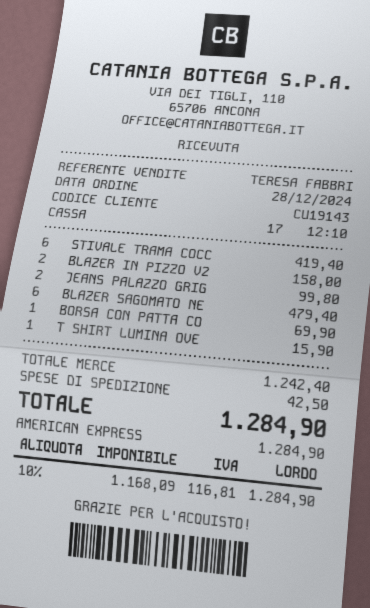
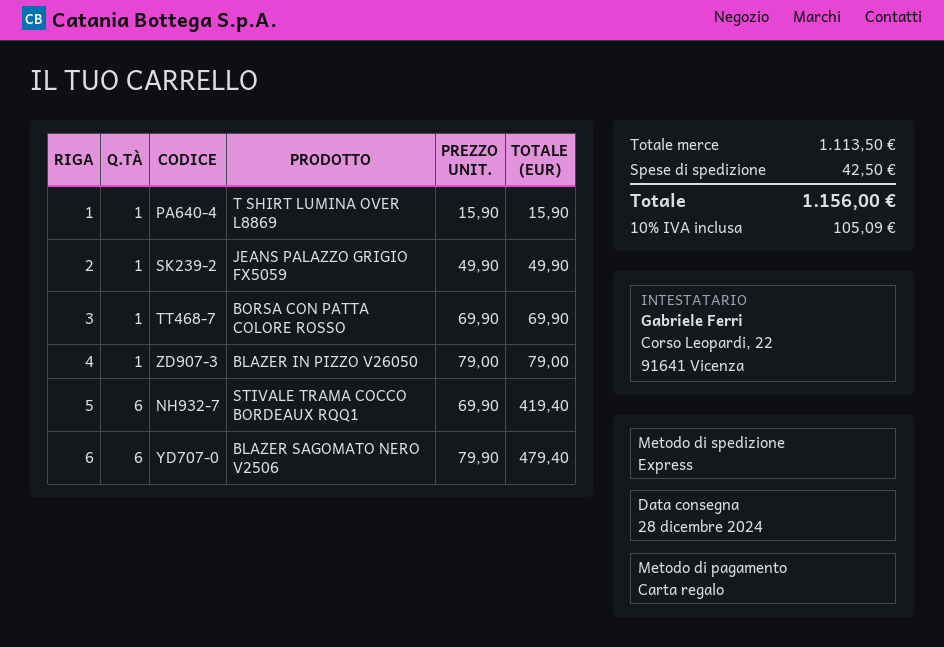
payment method: American Express -> gift card
BLAZER IN PIZZO V2: 2 for 158.00 -> 1 for 79.00
JEANS PALAZZO GRIG: 2 for 99.80 -> 1 for 49.90
subtotal: 1242.40 -> 1113.50
tax: 10% = 116.81 -> 10% = 105.09
total: 1284.90 -> 1156.00

